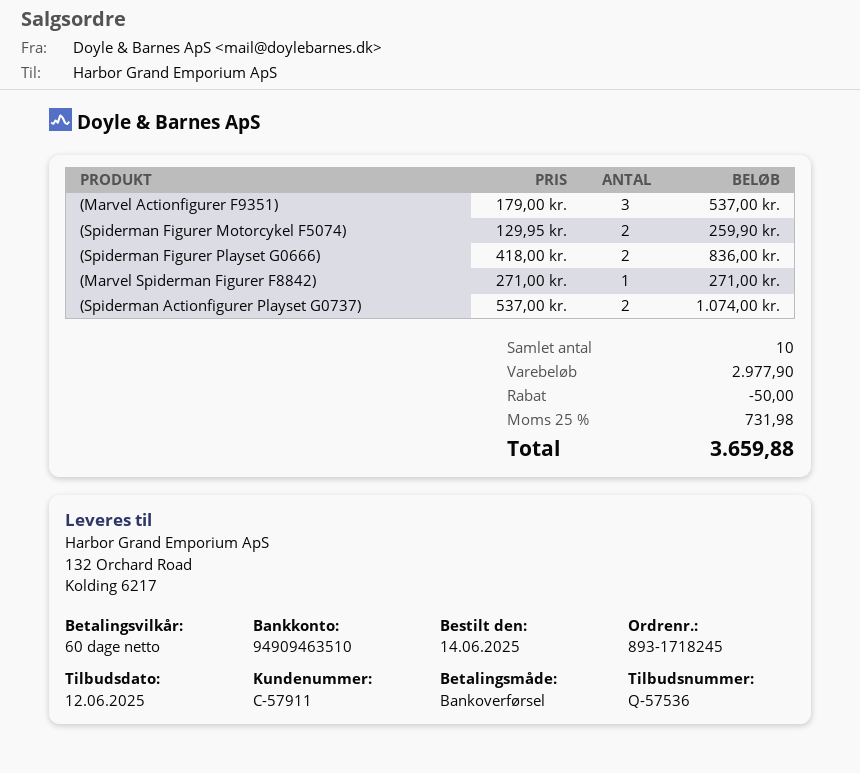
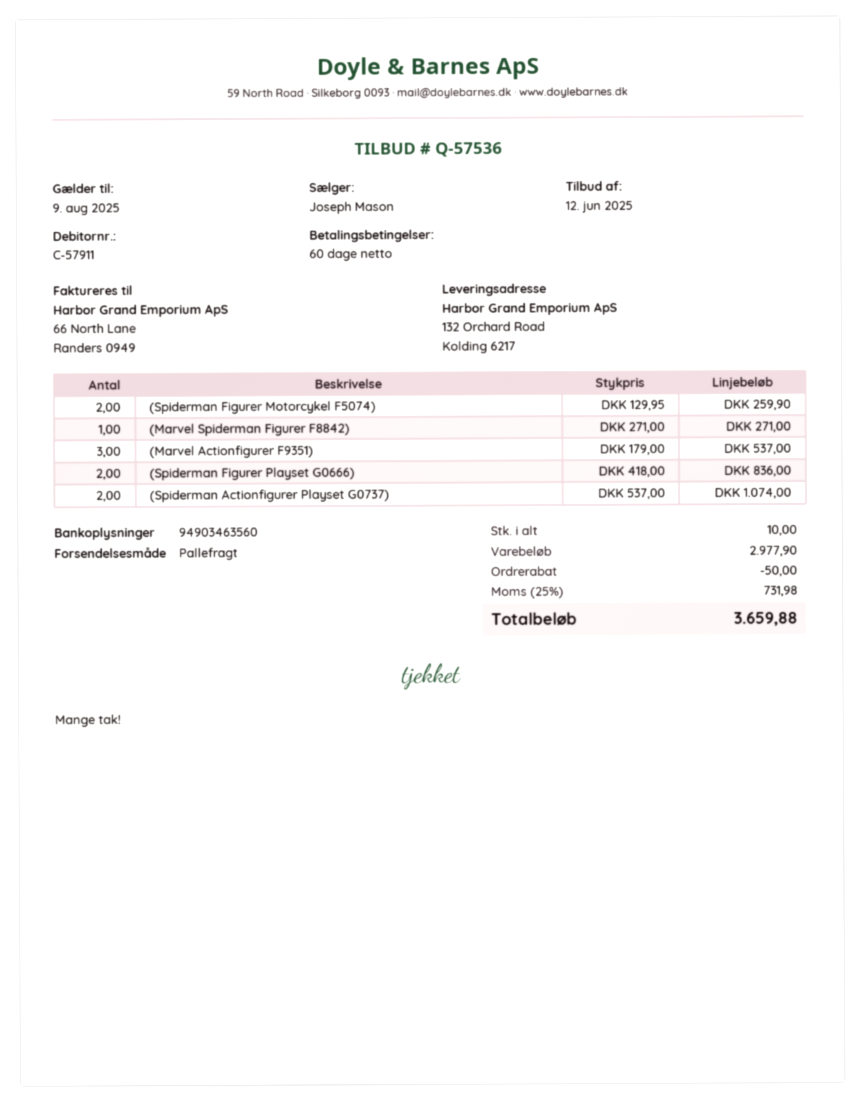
bank account: 94909463510 -> 94903463560

